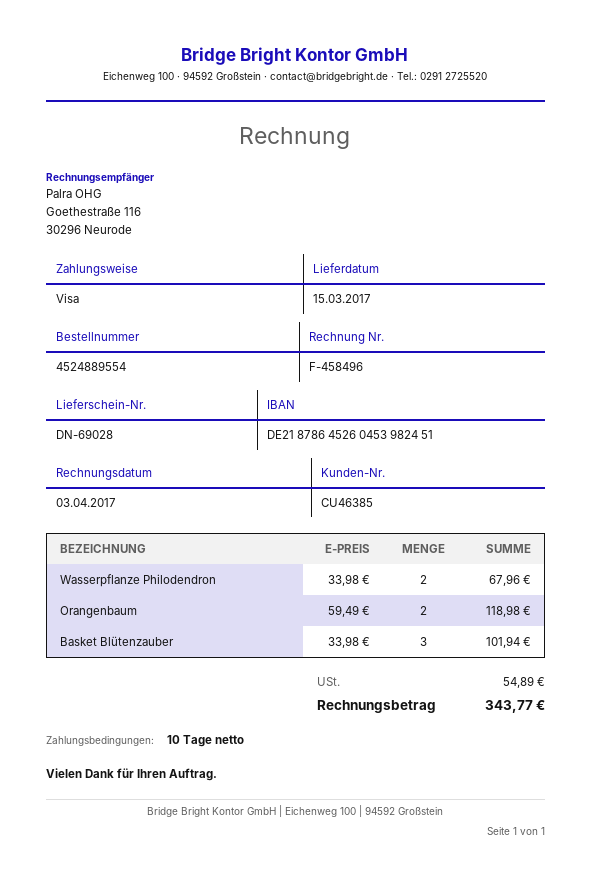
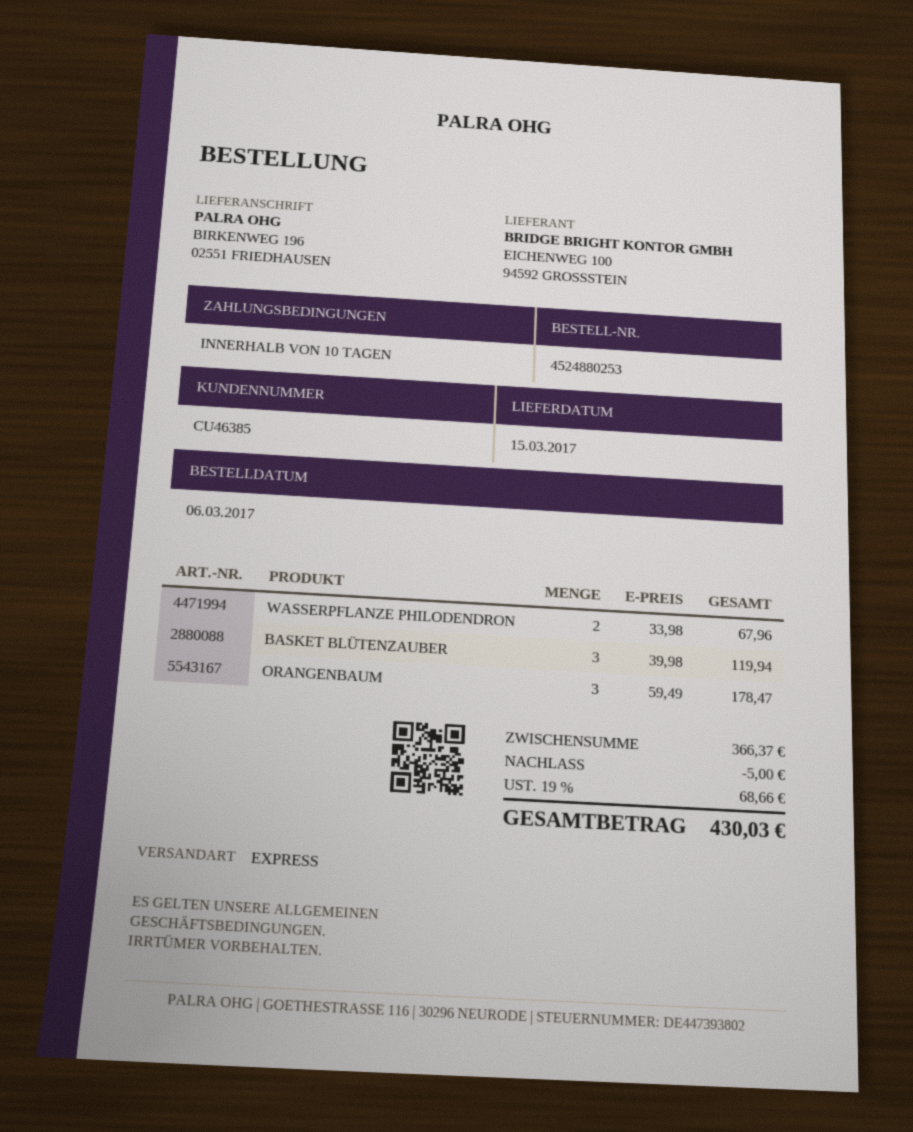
order number: 4524889554 -> 4524880253
Orangenbaum: 2 x 59.49 = 118.98 -> 3 x 59.49 = 178.47
Basket Blütenzauber: 3 x 33.98 = 101.94 -> 3 x 39.98 = 119.94
discount: none -> 5.00
tax: 54.89 -> 68.66
total: 343.77 -> 430.03

